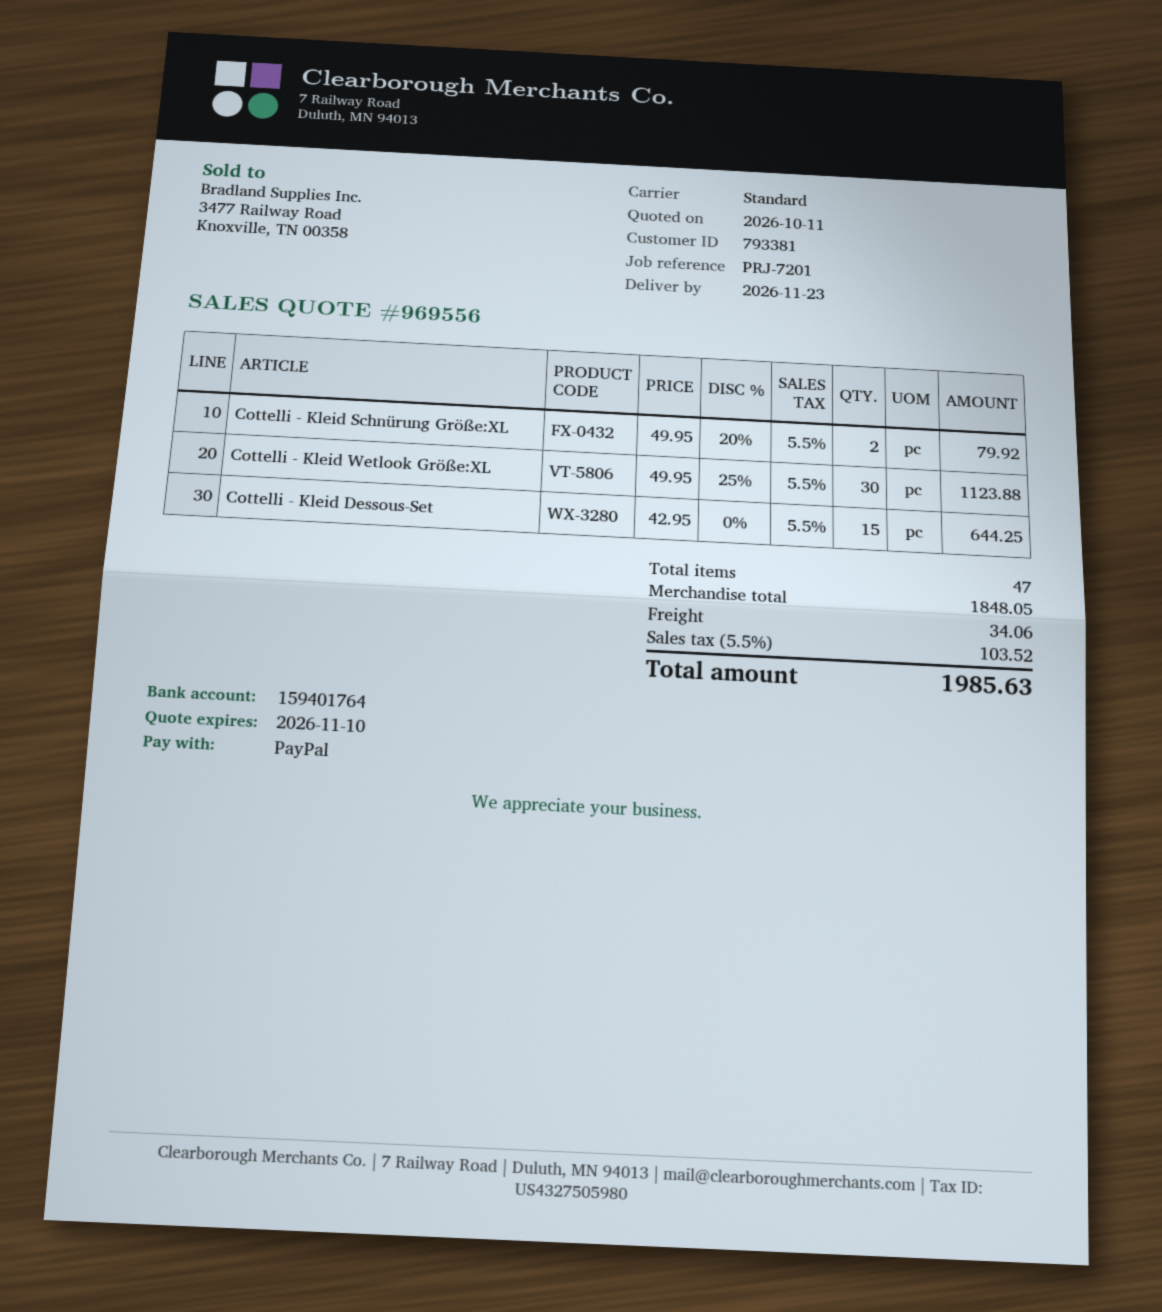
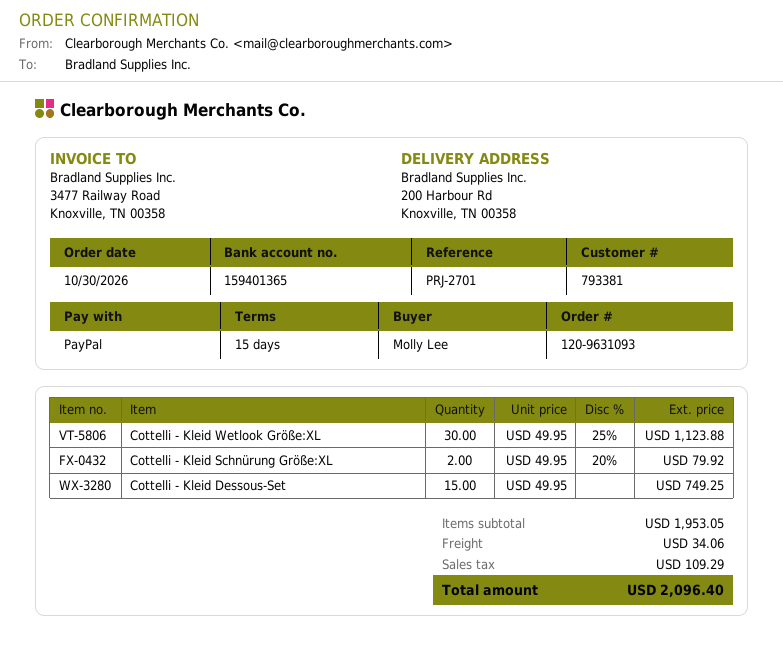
reference: PRJ-7201 -> PRJ-2701
bank account: 159401764 -> 159401365
Cottelli - Kleid Dessous-Set: 15 x 42.95 = 644.25 -> 15 x 49.95 = 749.25
subtotal: 1848.05 -> 1953.05
tax: 103.52 -> 109.29
total: 1985.63 -> 2096.40

